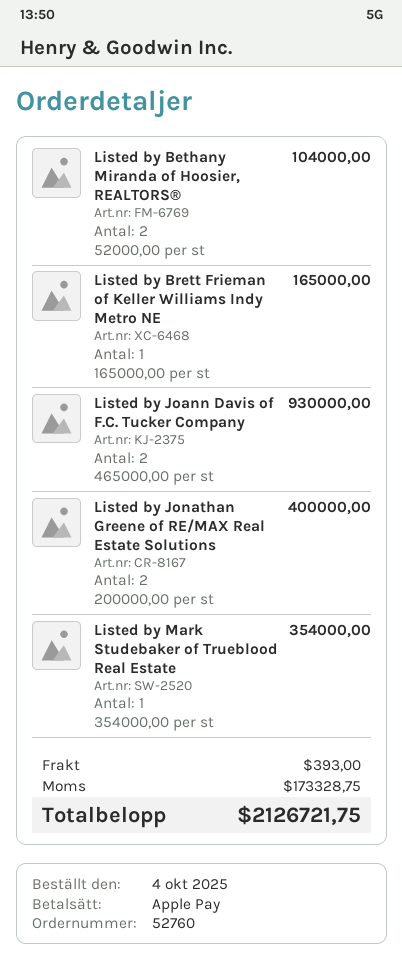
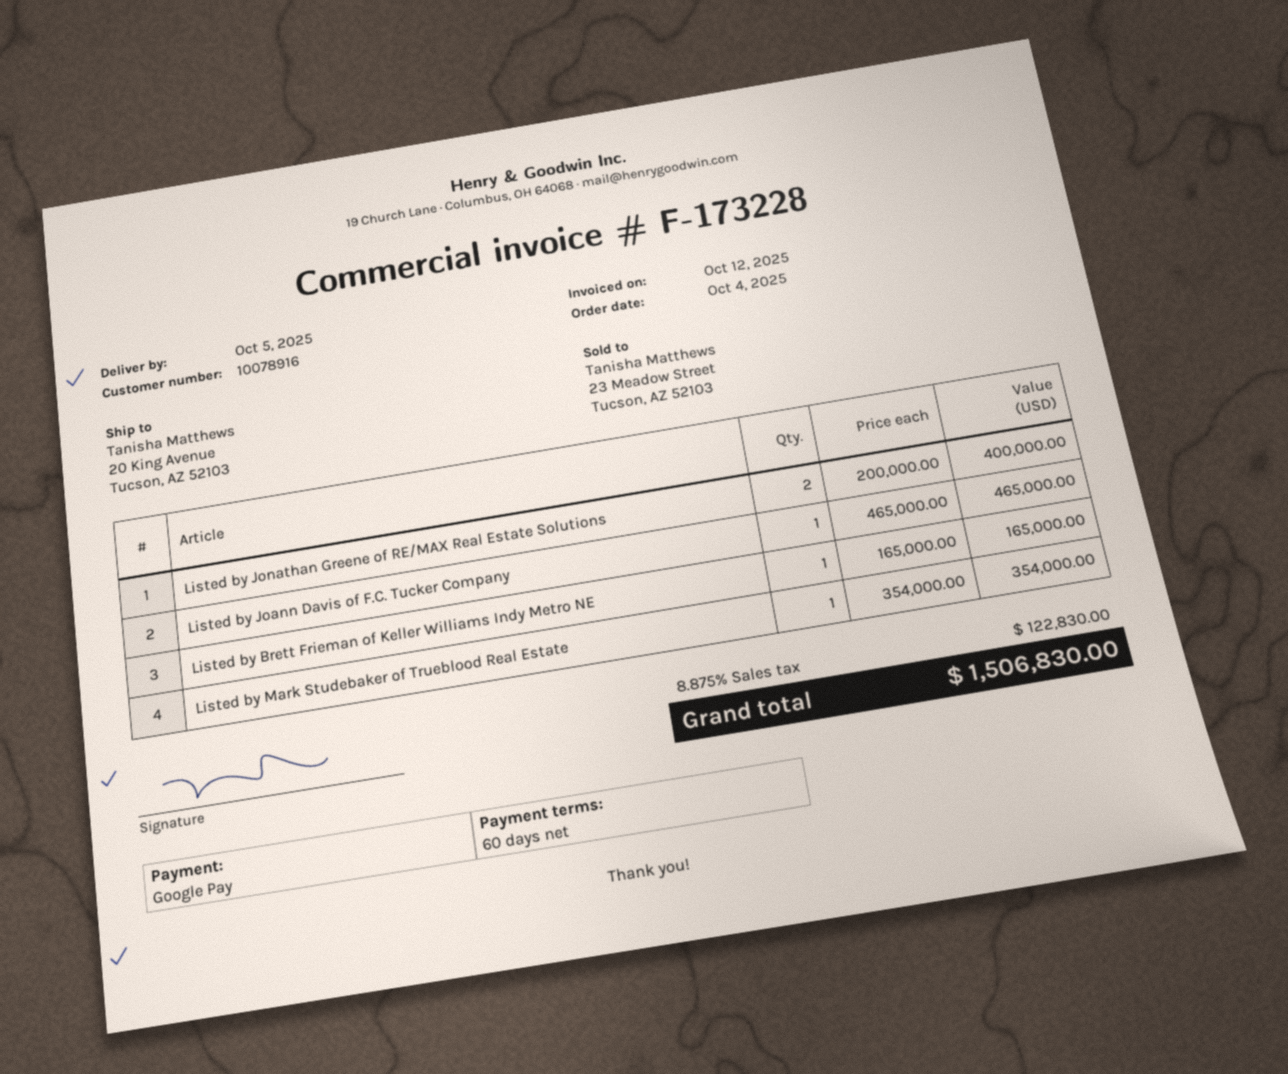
payment method: Apple Pay -> Google Pay
Listed by Bethany Miranda of Hoosier, REALTORS®: 2 x 52000.00 = 104000.00 -> none
Listed by Joann Davis of F.C. Tucker Company: 2 x 465000.00 = 930000.00 -> 1 x 465000.00 = 465000.00
shipping: 393.00 -> none
tax: 173328.75 -> 122830.00
total: 2126721.75 -> 1506830.00

